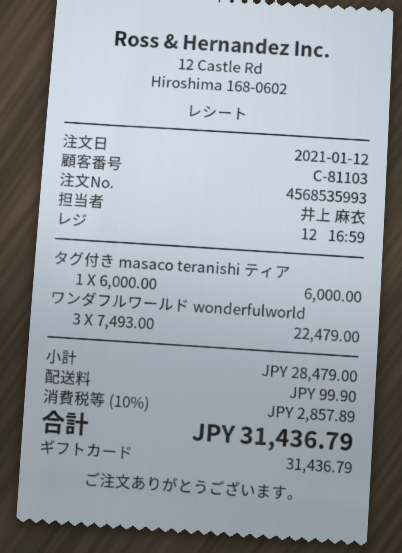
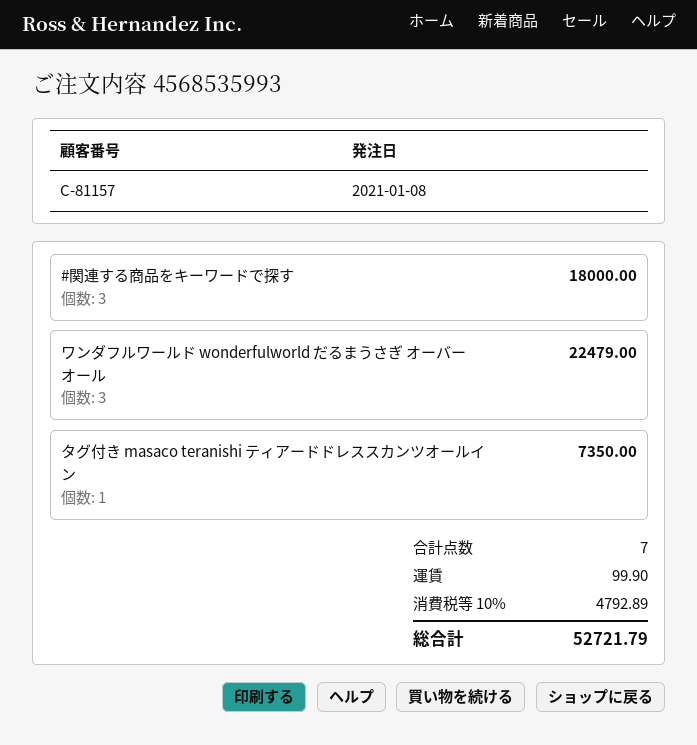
order date: 2021-01-12 -> 2021-01-08
customer number: C-81103 -> C-81157
タグ付き masaco teranishi ティア: 1 for 6000.00 -> 1 for 7350.00
#関連する商品をキーワードで探す: none -> 3 for 18000.00
tax: 10% = 2857.89 -> 10% = 4792.89
total: 31436.79 -> 52721.79

